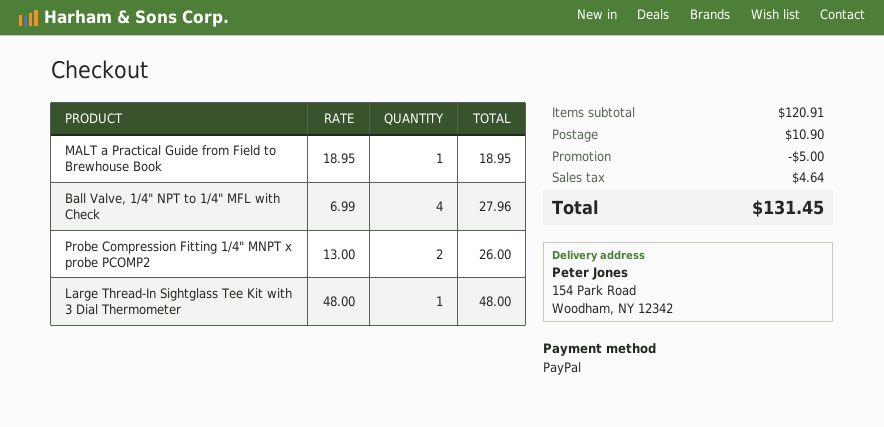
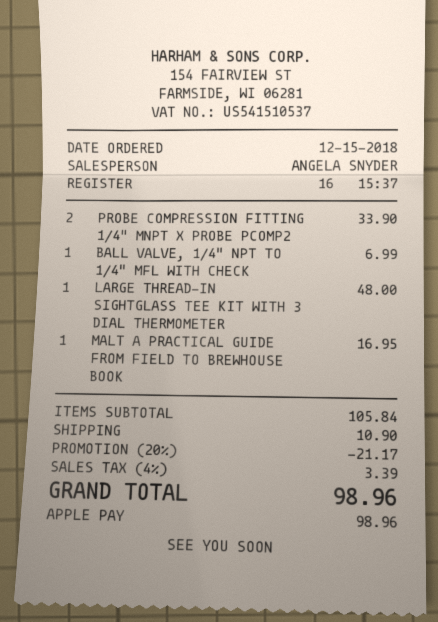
payment method: PayPal -> Apple Pay
MALT a Practical Guide from Field to Brewhouse Book: 1 for 18.95 -> 1 for 16.95
Ball Valve, 1/4" NPT to 1/4" MFL with Check: 4 for 27.96 -> 1 for 6.99
Probe Compression Fitting 1/4" MNPT x probe PCOMP2: 2 for 26.00 -> 2 for 33.90
subtotal: 120.91 -> 105.84
discount: 5.00 -> 21.17
tax: 4.64 -> 3.39
total: 131.45 -> 98.96

